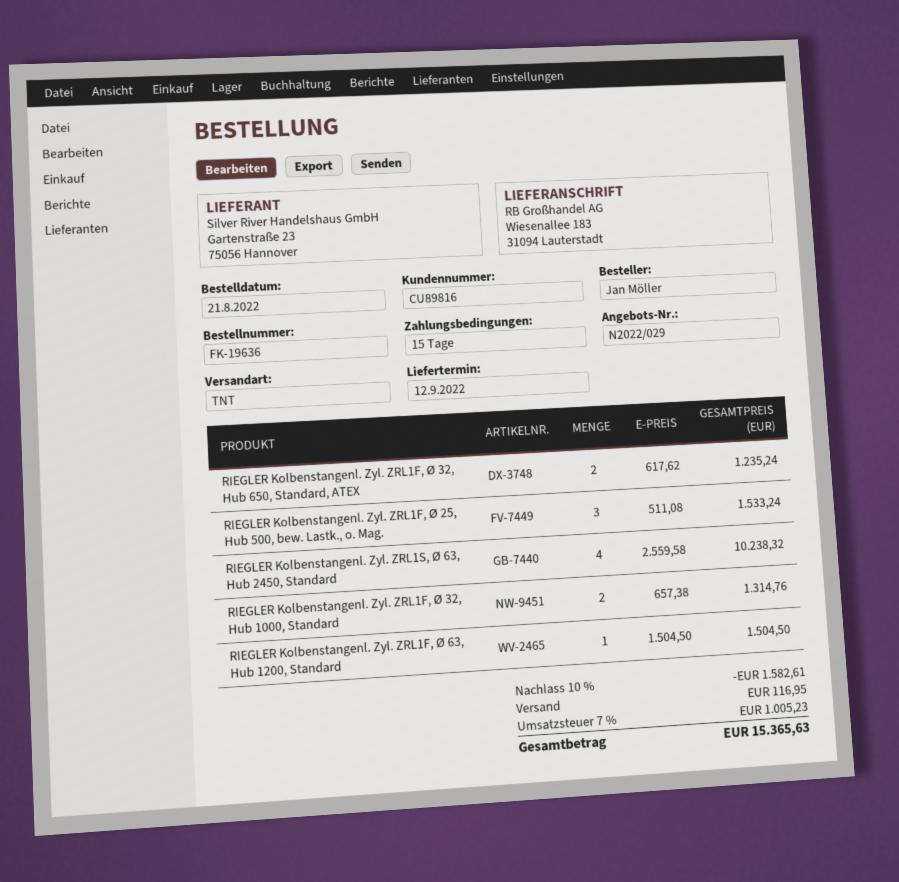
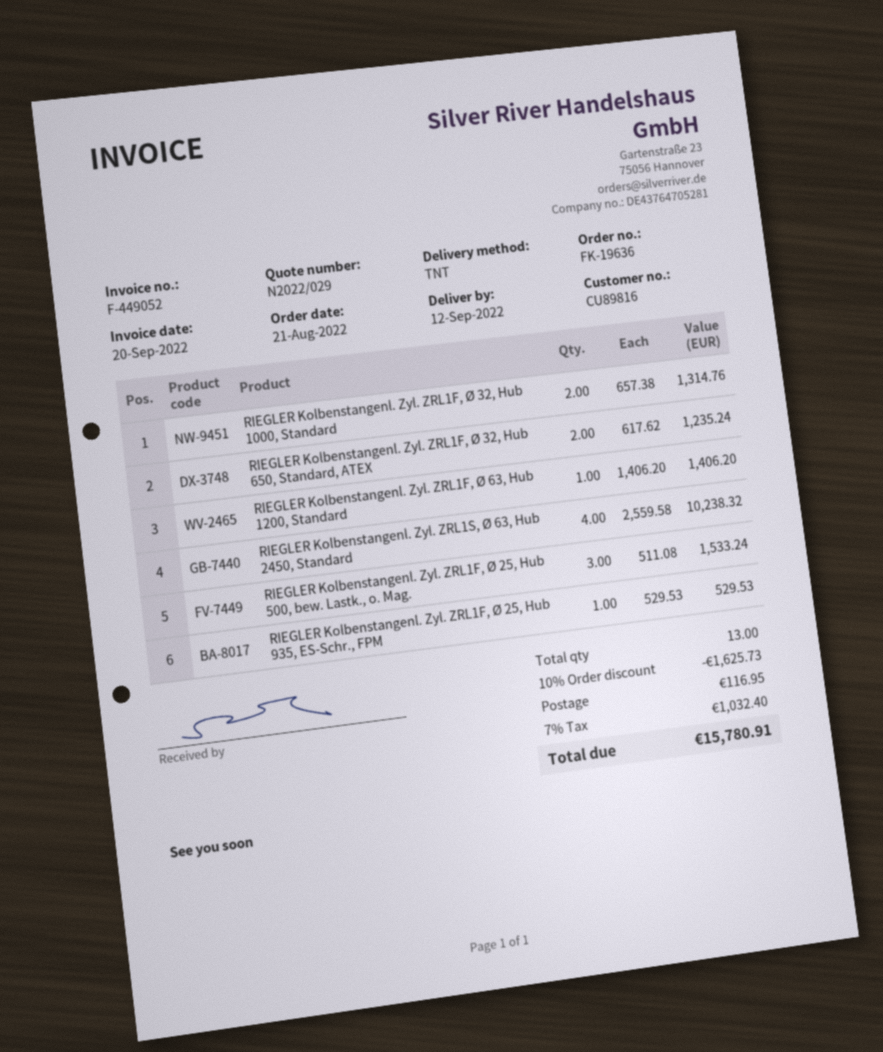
RIEGLER Kolbenstangenl. Zyl. ZRL1F, Ø 63, Hub 1200, Standard: 1 x 1504.50 = 1504.50 -> 1 x 1406.20 = 1406.20
RIEGLER Kolbenstangenl. Zyl. ZRL1F, Ø 25, Hub 935, ES-Schr., FPM: none -> 1 x 529.53 = 529.53
discount: 10% = 1582.61 -> 10% = 1625.73
tax: 7% = 1005.23 -> 7% = 1032.40
total: 15365.63 -> 15780.91

